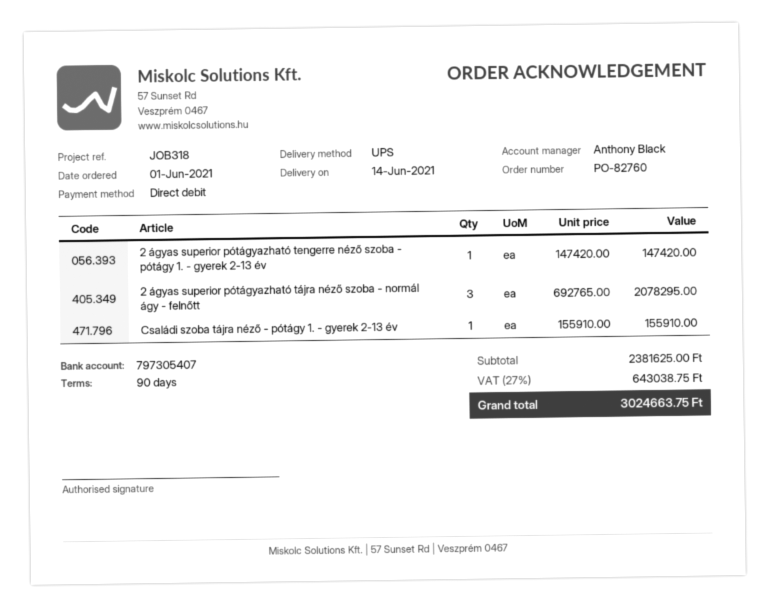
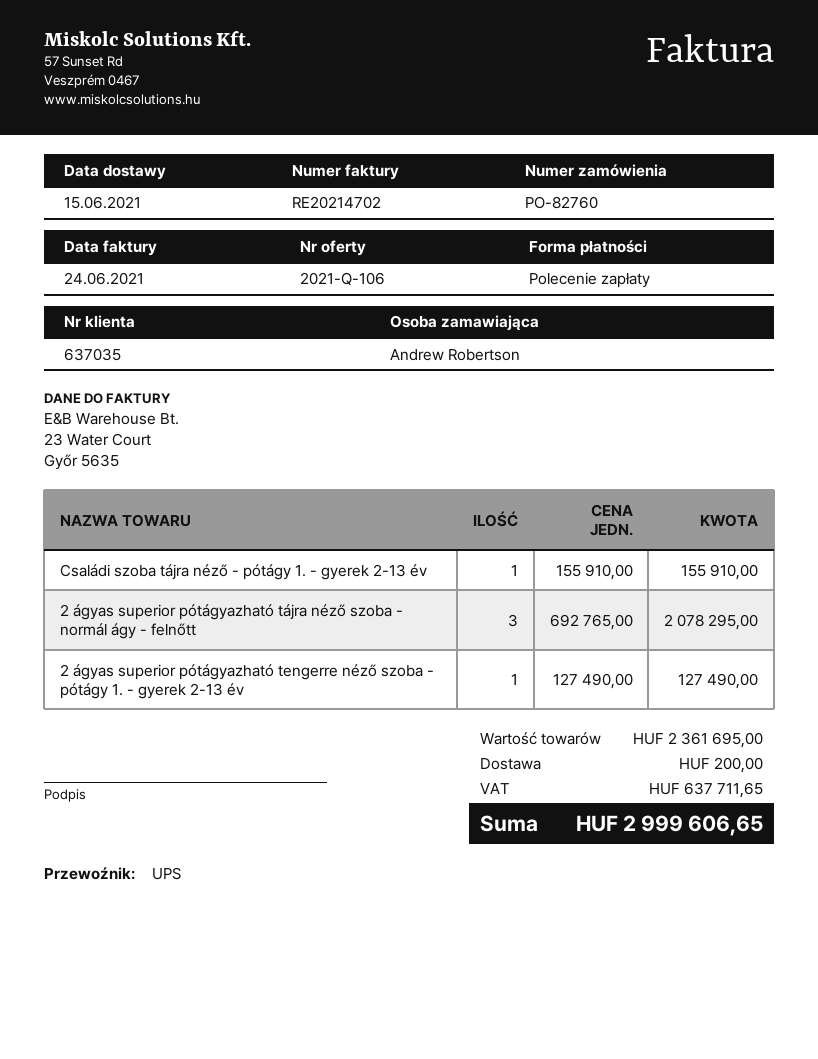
delivery date: 2021-06-14 -> 2021-06-15
2 ágyas superior pótágyazható tengerre néző szoba - pótágy 1. - gyerek 2-13 év: 1 x 147420.00 = 147420.00 -> 1 x 127490.00 = 127490.00
subtotal: 2381625.00 -> 2361695.00
shipping: none -> 200.00
tax: 643038.75 -> 637711.65
total: 3024663.75 -> 2999606.65

